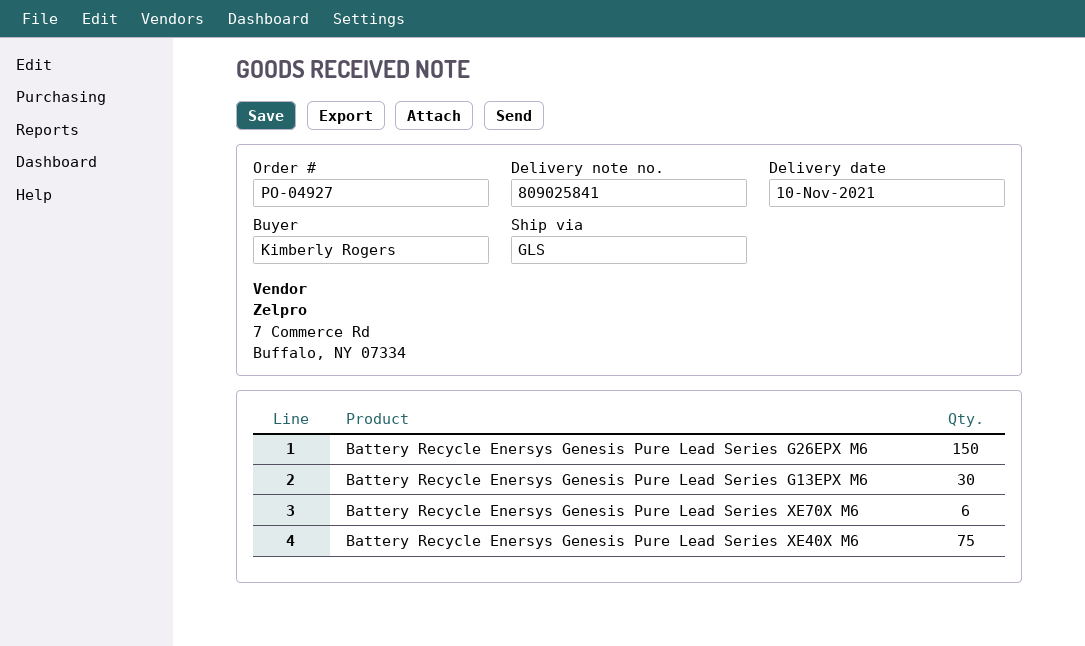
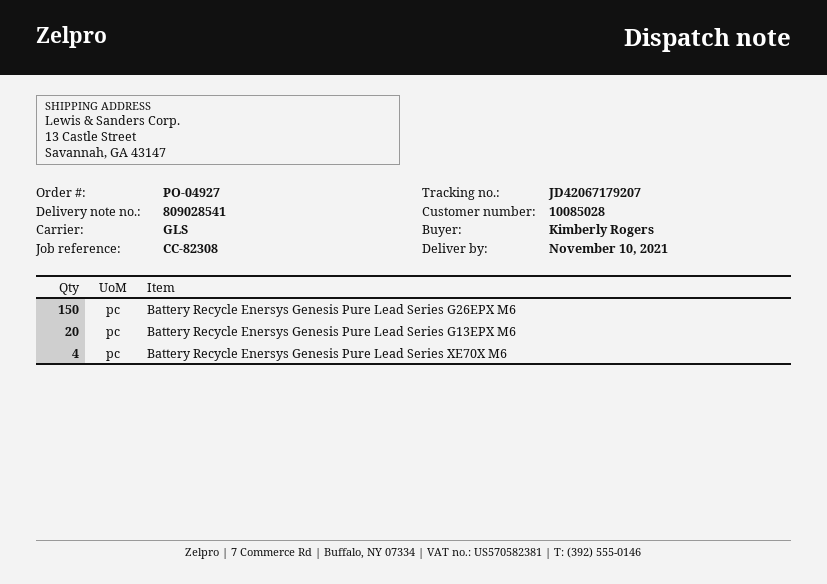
delivery note number: 809025841 -> 809028541
Battery Recycle Enersys Genesis Pure Lead Series G13EPX M6: 30 -> 20
Battery Recycle Enersys Genesis Pure Lead Series XE70X M6: 6 -> 4
Battery Recycle Enersys Genesis Pure Lead Series XE40X M6: 75 -> none

